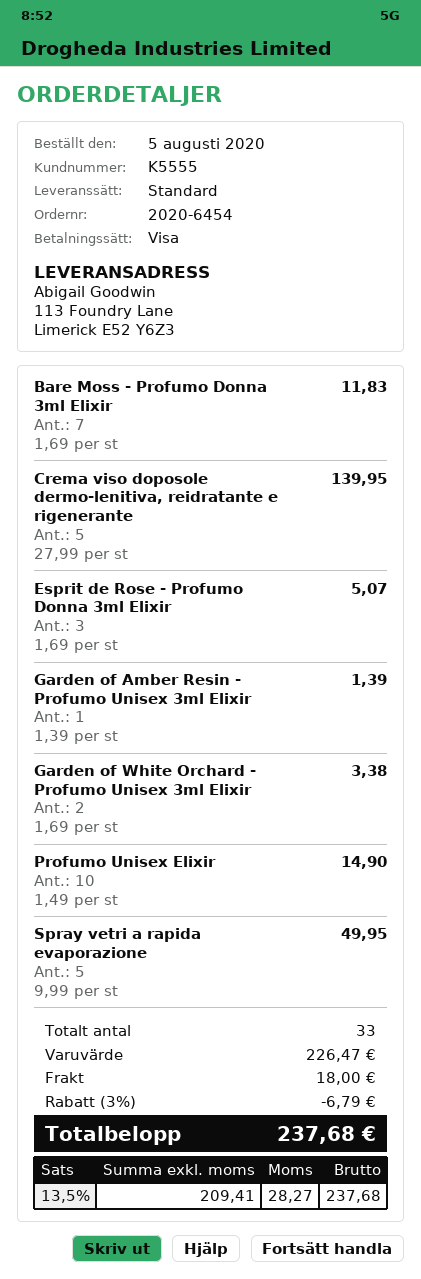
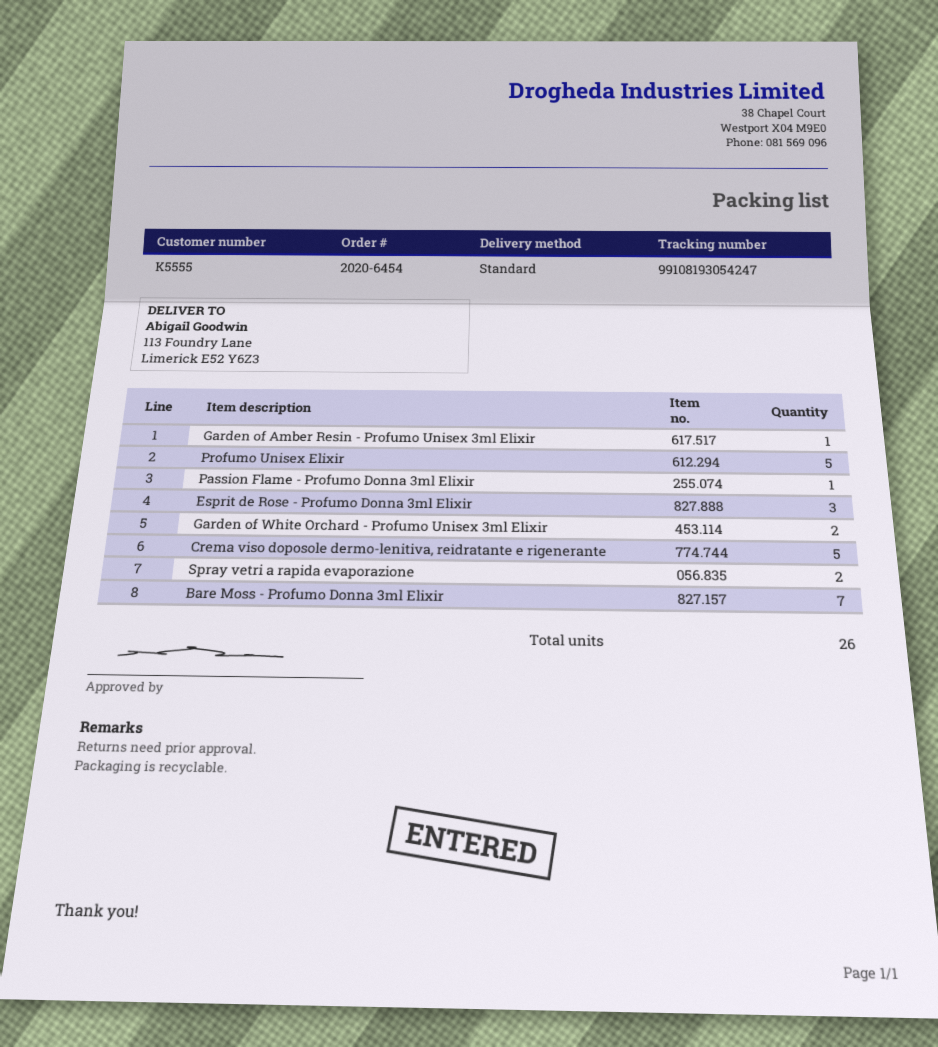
Profumo Unisex Elixir: 10 -> 5
Spray vetri a rapida evaporazione: 5 -> 2
Passion Flame - Profumo Donna 3ml Elixir: none -> 1
total quantity: 33 -> 26

